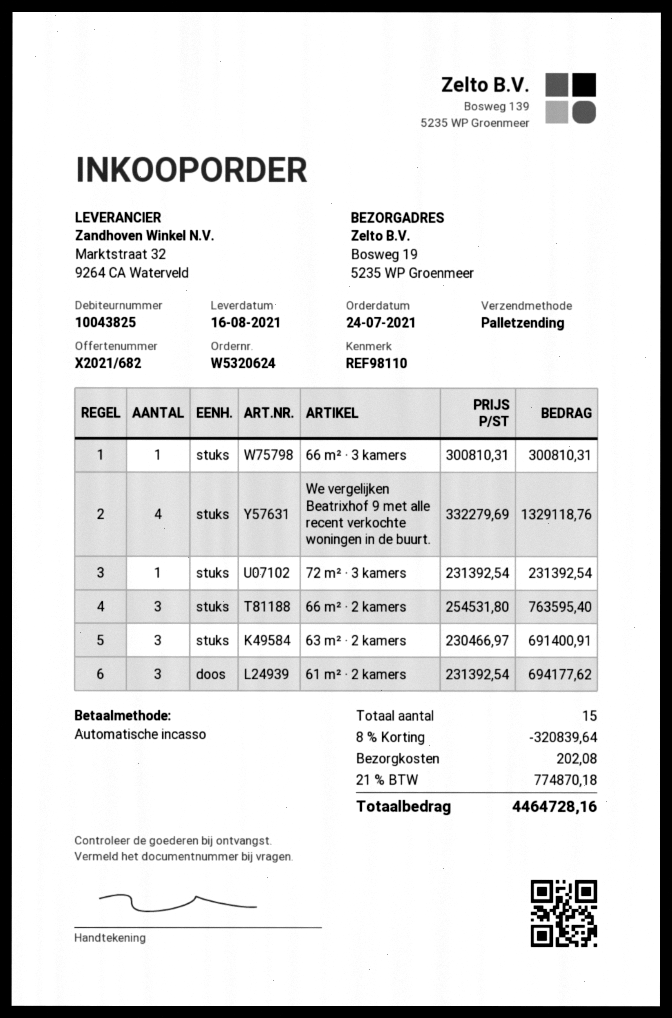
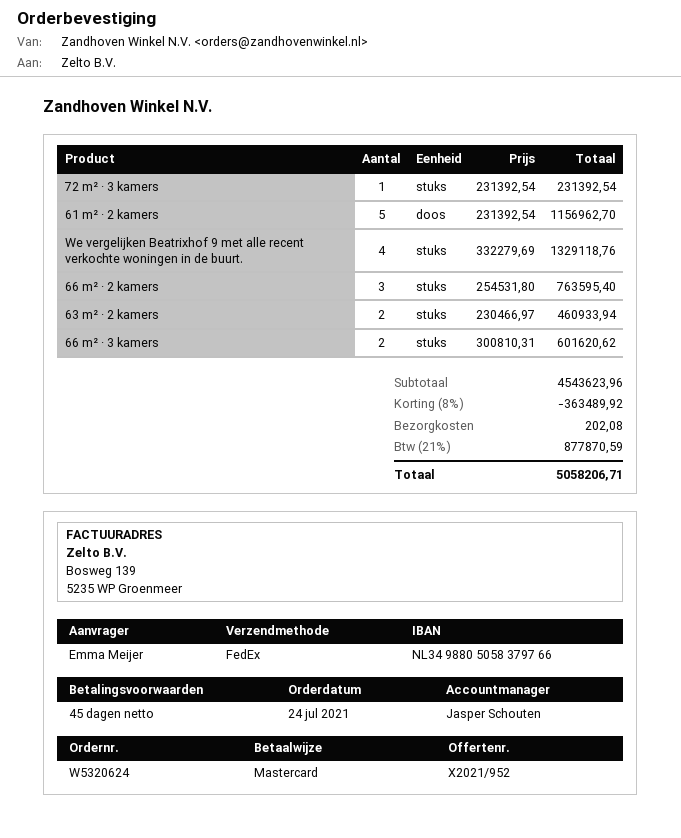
quote number: X2021/682 -> X2021/952
payment method: direct debit -> Mastercard
shipping method: pallet freight -> FedEx
66 m² · 3 kamers: 1 x 300810.31 = 300810.31 -> 2 x 300810.31 = 601620.62
63 m² · 2 kamers: 3 x 230466.97 = 691400.91 -> 2 x 230466.97 = 460933.94
61 m² · 2 kamers: 3 x 231392.54 = 694177.62 -> 5 x 231392.54 = 1156962.70
discount: 8% = 320839.64 -> 8% = 363489.92
tax: 21% = 774870.18 -> 21% = 877870.59
total: 4464728.16 -> 5058206.71

